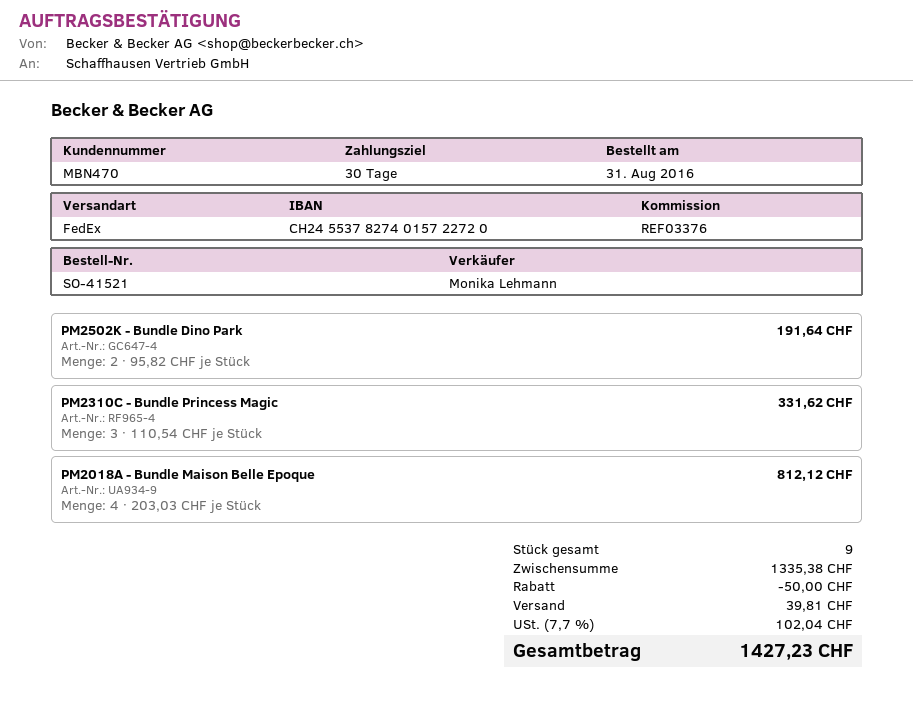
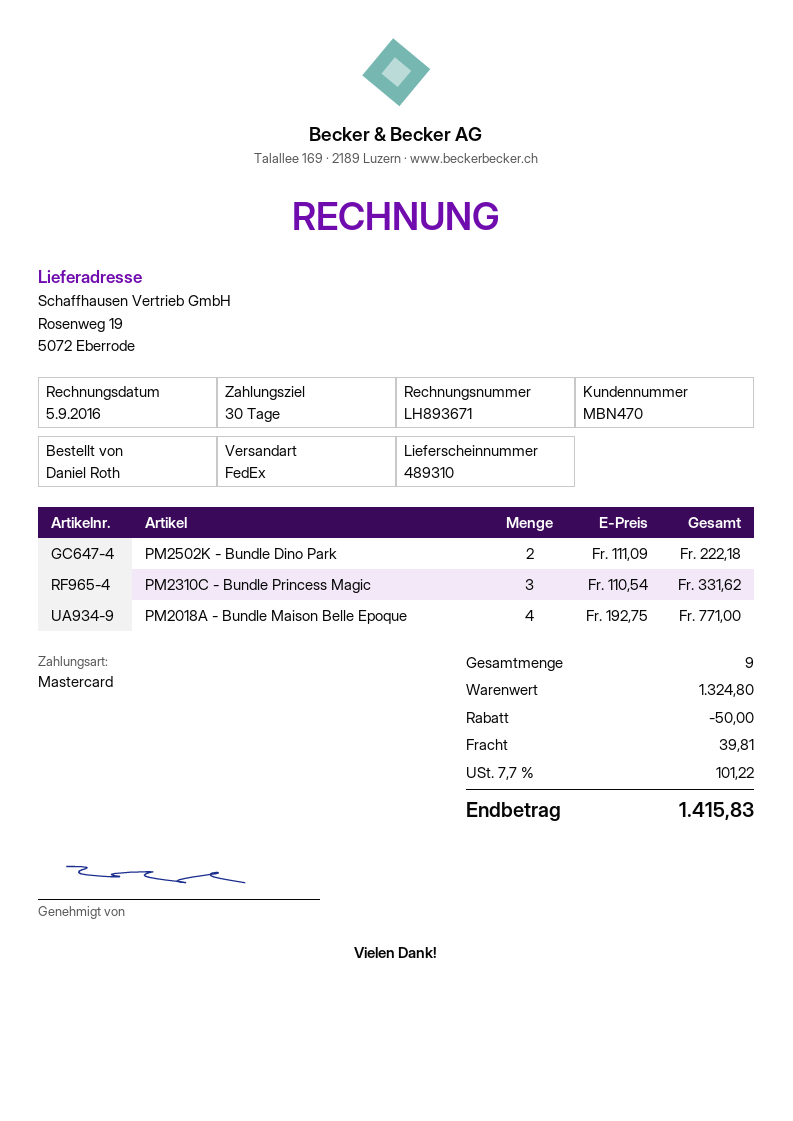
PM2502K - Bundle Dino Park: 2 x 95.82 = 191.64 -> 2 x 111.09 = 222.18
PM2018A - Bundle Maison Belle Epoque: 4 x 203.03 = 812.12 -> 4 x 192.75 = 771.00
subtotal: 1335.38 -> 1324.80
tax: 7.7% = 102.04 -> 7.7% = 101.22
total: 1427.23 -> 1415.83

